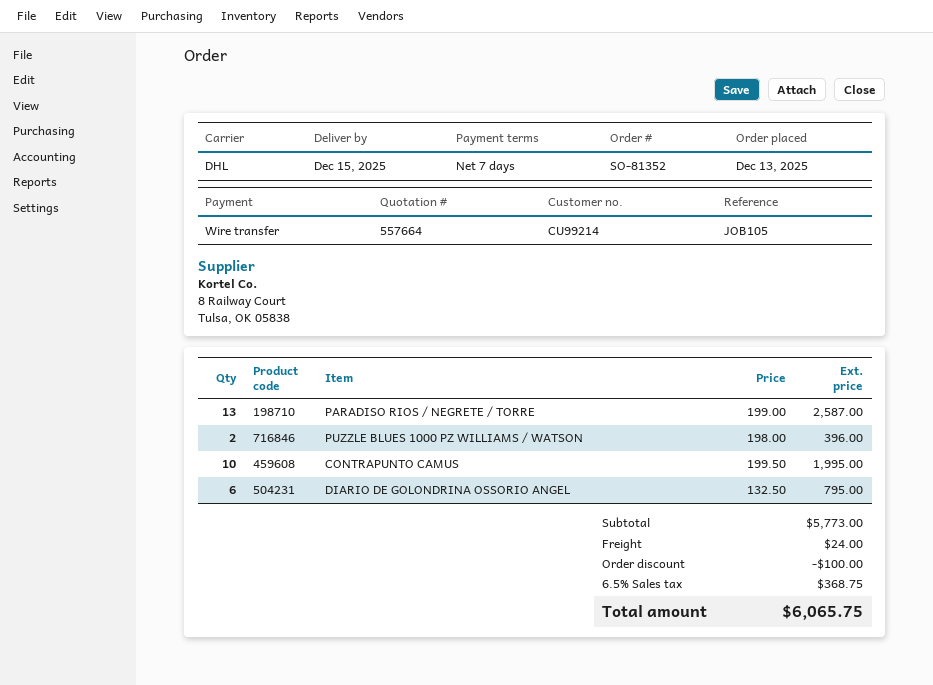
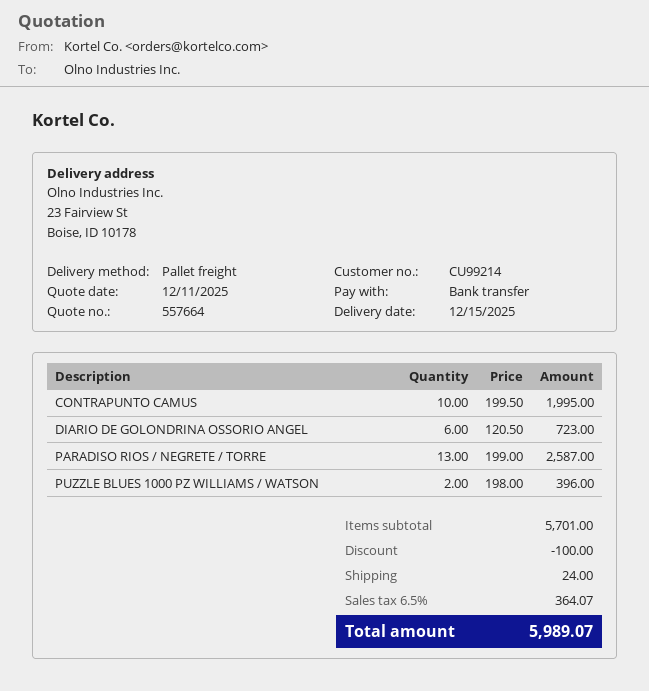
shipping method: DHL -> pallet freight
DIARIO DE GOLONDRINA OSSORIO ANGEL: 6 x 132.50 = 795.00 -> 6 x 120.50 = 723.00
subtotal: 5773.00 -> 5701.00
tax: 6.5% = 368.75 -> 6.5% = 364.07
total: 6065.75 -> 5989.07

